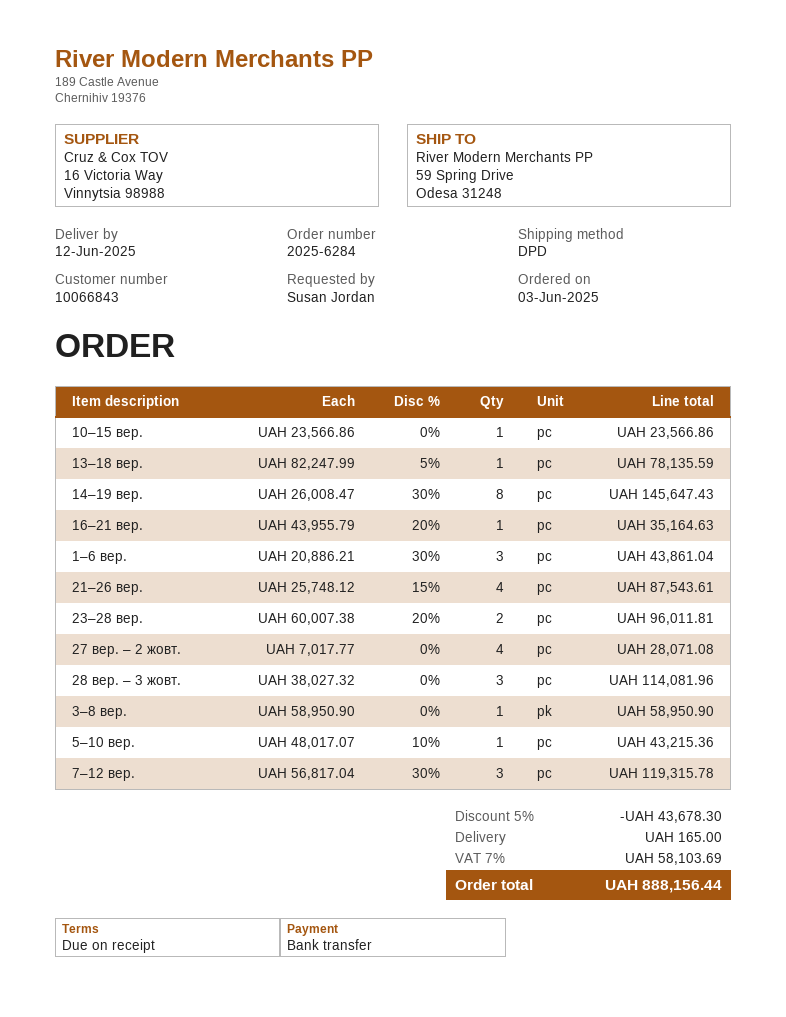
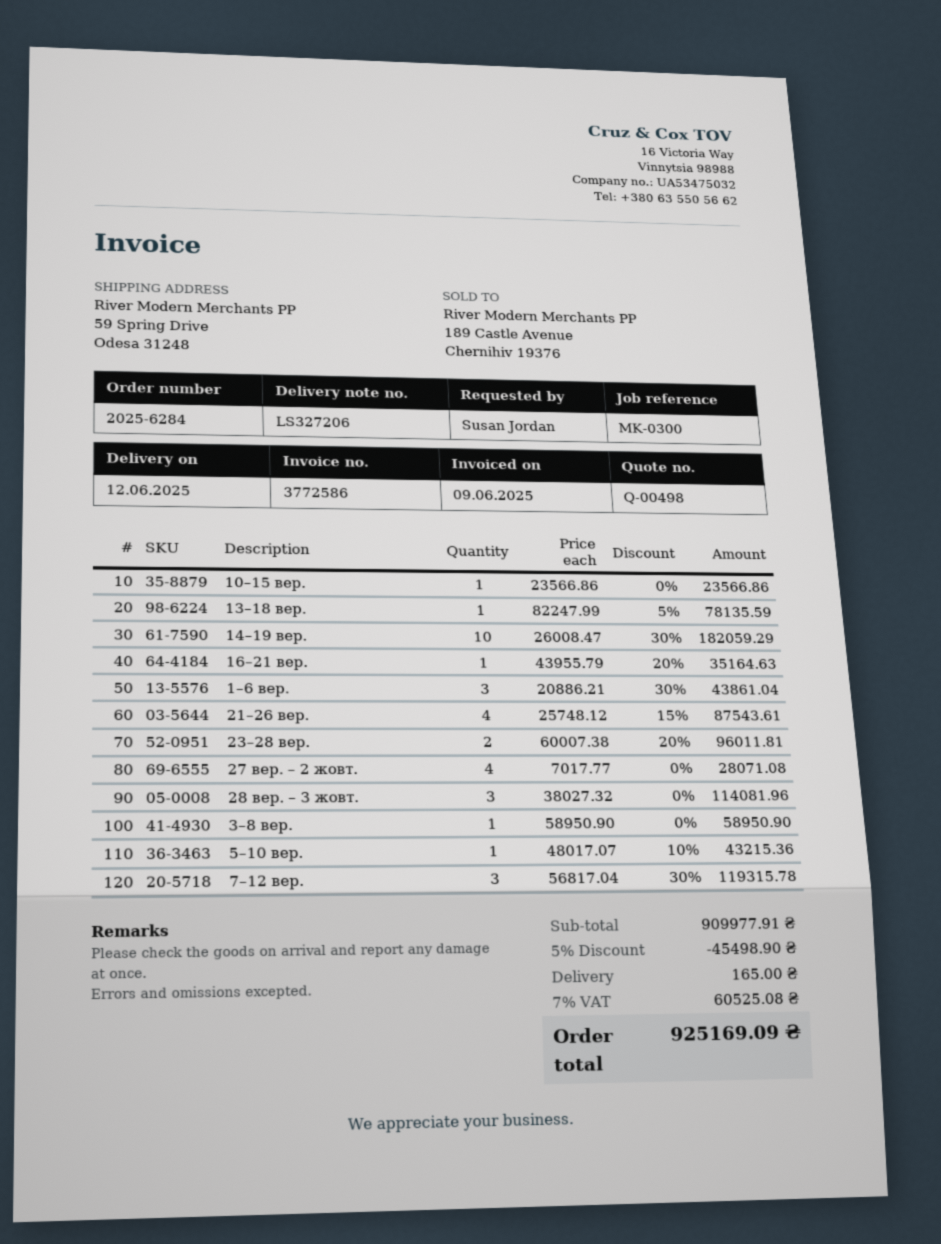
14–19 вер.: 8 x 26008.47 - 30% = 145647.43 -> 10 x 26008.47 - 30% = 182059.29
discount: 5% = 43678.30 -> 5% = 45498.90
tax: 7% = 58103.69 -> 7% = 60525.08
total: 888156.44 -> 925169.09

